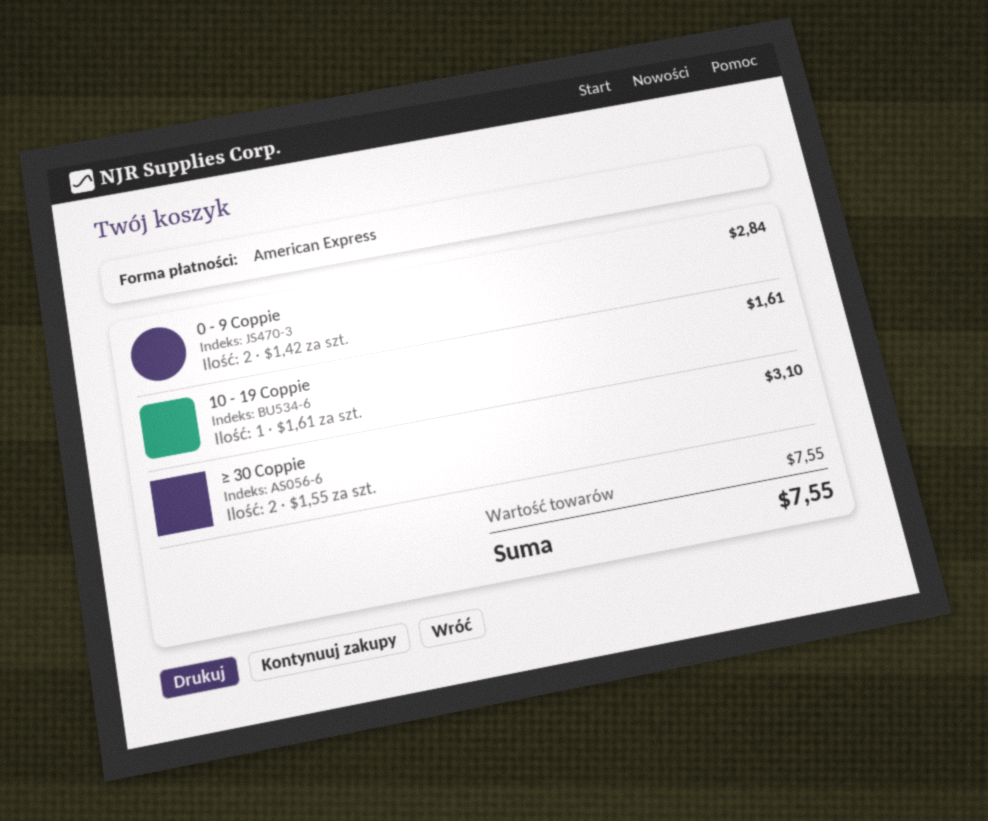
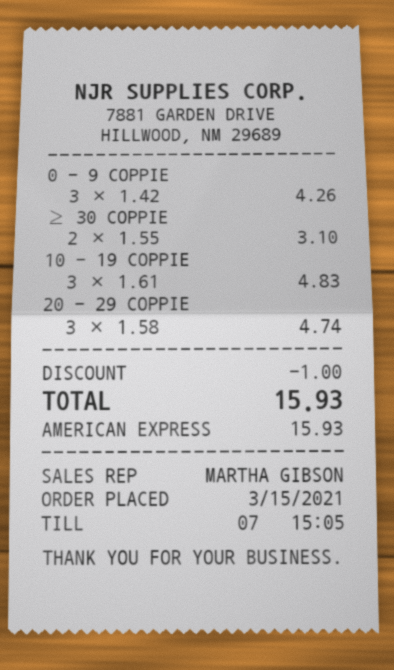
0 - 9 Coppie: 2 x 1.42 = 2.84 -> 3 x 1.42 = 4.26
10 - 19 Coppie: 1 x 1.61 = 1.61 -> 3 x 1.61 = 4.83
20 - 29 COPPIE: none -> 3 x 1.58 = 4.74
discount: none -> 1.00
total: 7.55 -> 15.93

